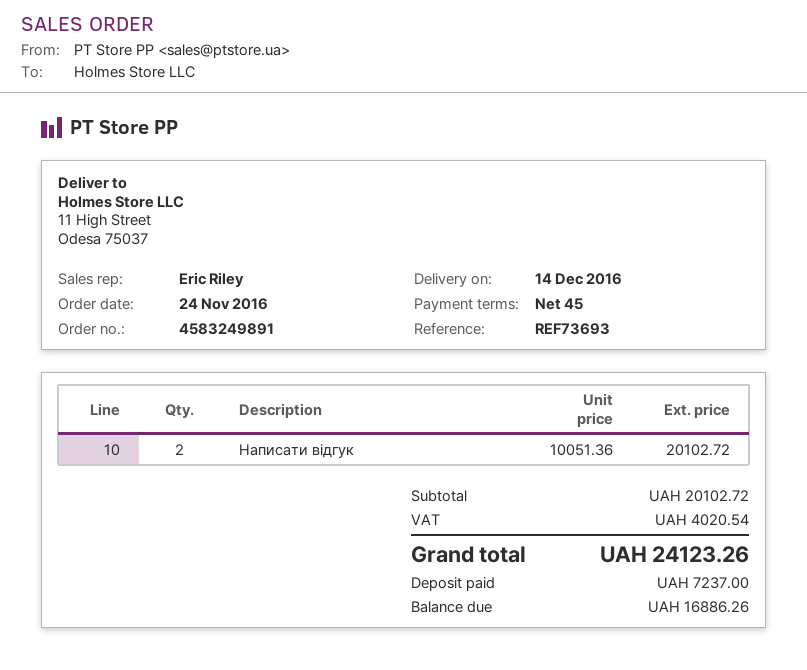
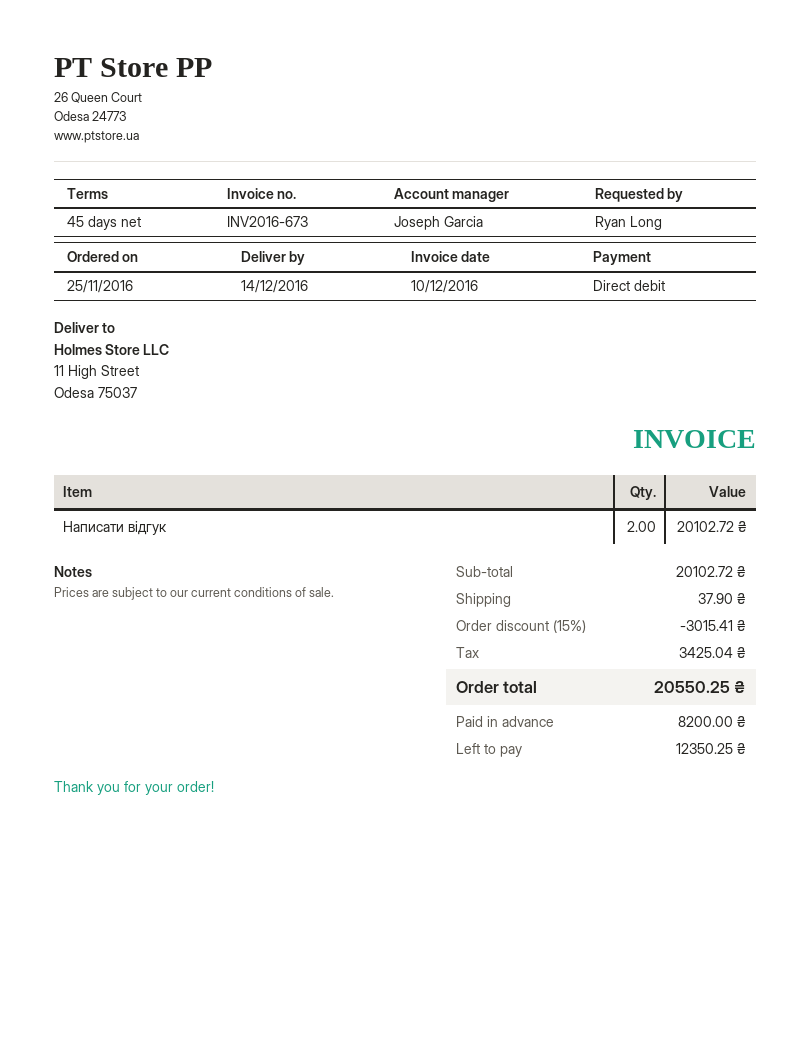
order date: 2016-11-24 -> 2016-11-25
sales rep: Eric Riley -> Joseph Garcia
discount: none -> 15% = 3015.41
shipping: none -> 37.90
tax: 4020.54 -> 3425.04
total: 24123.26 -> 20550.25
deposit: 7237.00 -> 8200.00
balance: 16886.26 -> 12350.25

